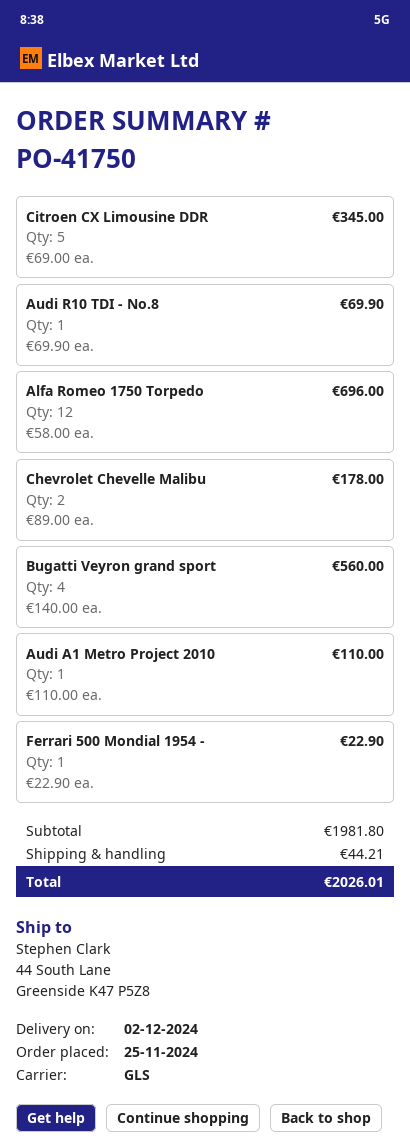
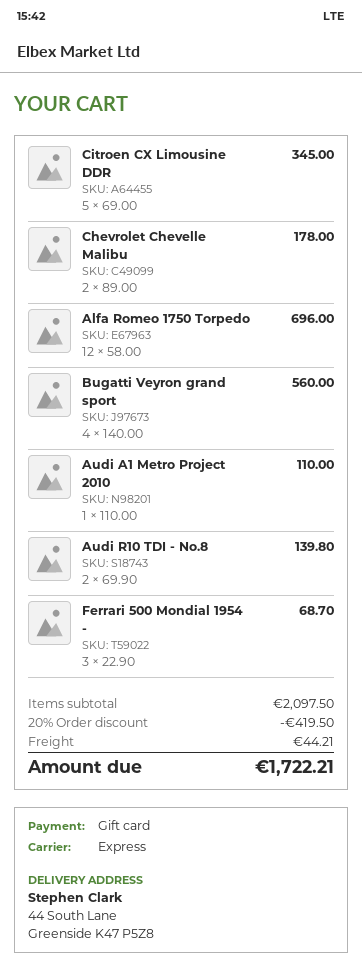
shipping method: GLS -> express
Audi R10 TDI - No.8: 1 x 69.90 = 69.90 -> 2 x 69.90 = 139.80
Ferrari 500 Mondial 1954 -: 1 x 22.90 = 22.90 -> 3 x 22.90 = 68.70
subtotal: 1981.80 -> 2097.50
discount: none -> 20% = 419.50
total: 2026.01 -> 1722.21

